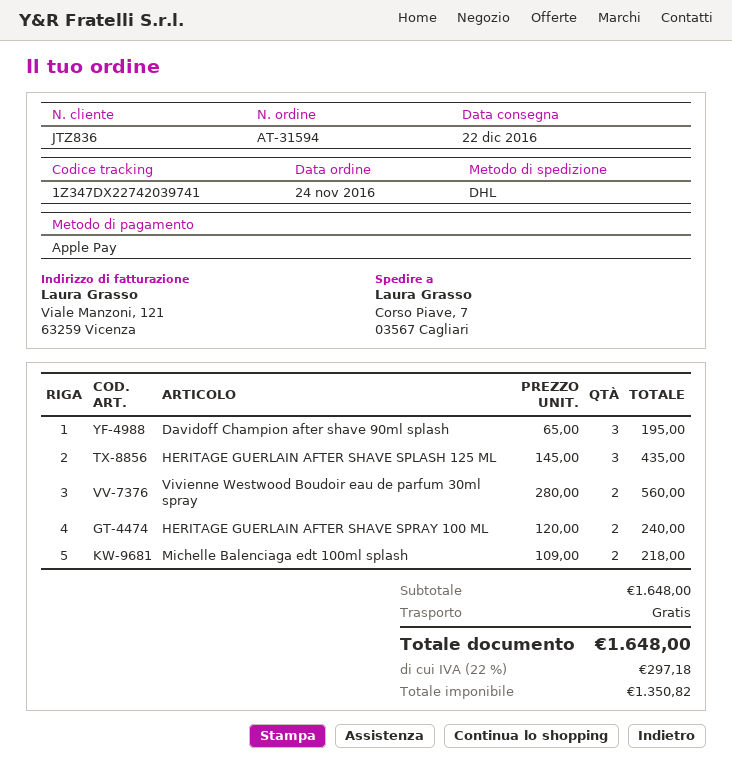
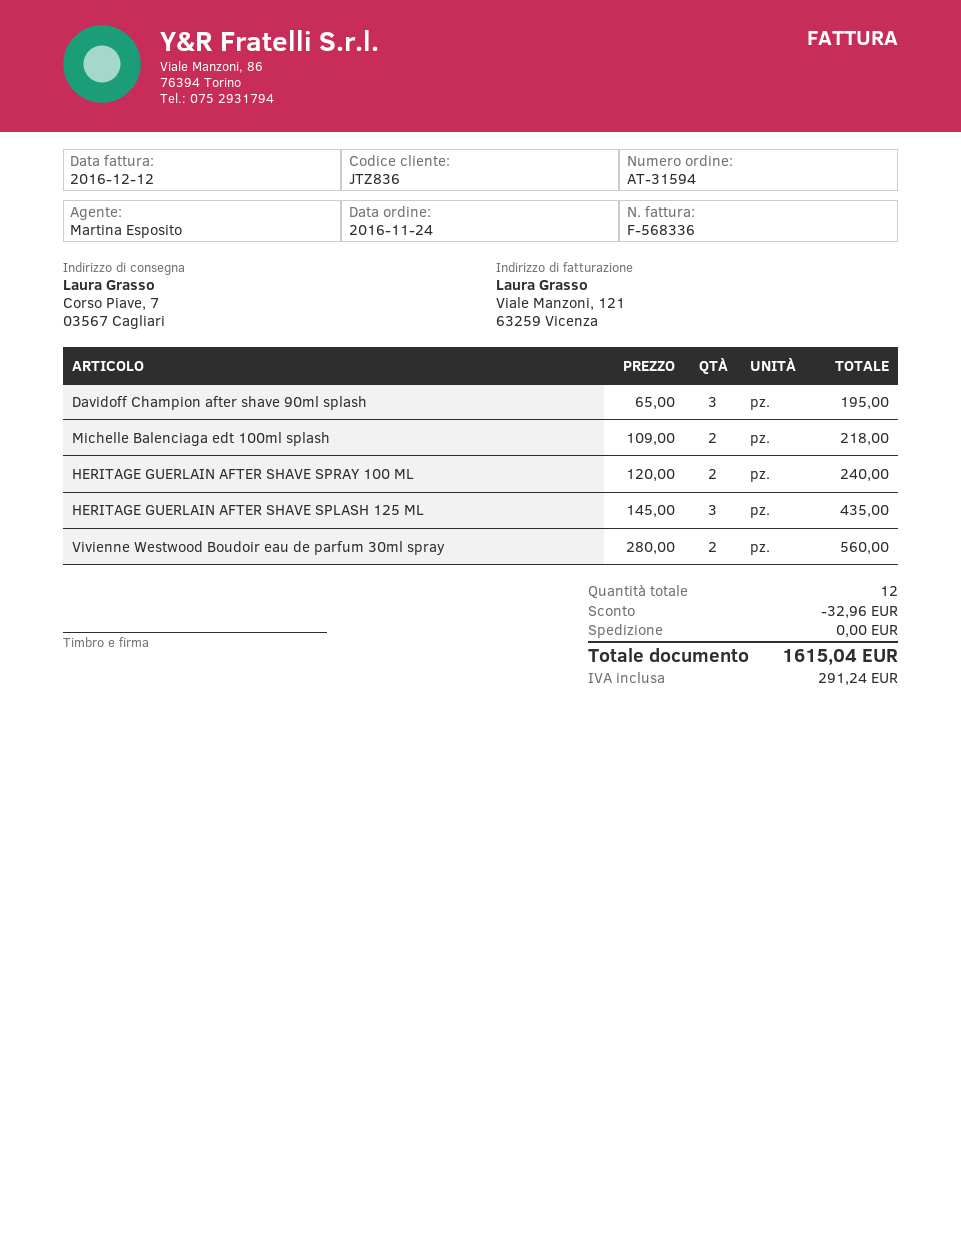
discount: none -> 32.96
tax: 297.18 -> 291.24
total: 1648.00 -> 1615.04

